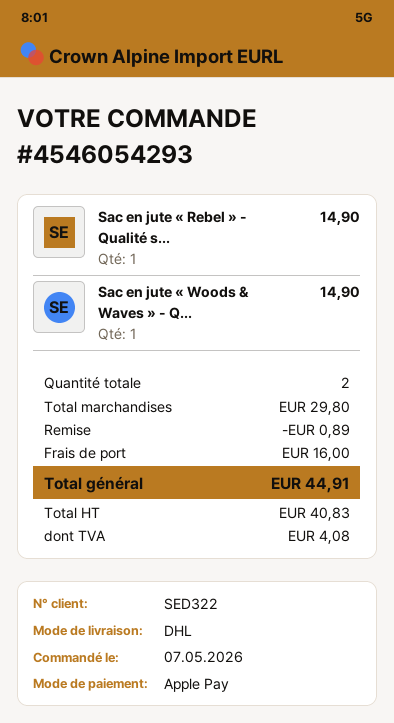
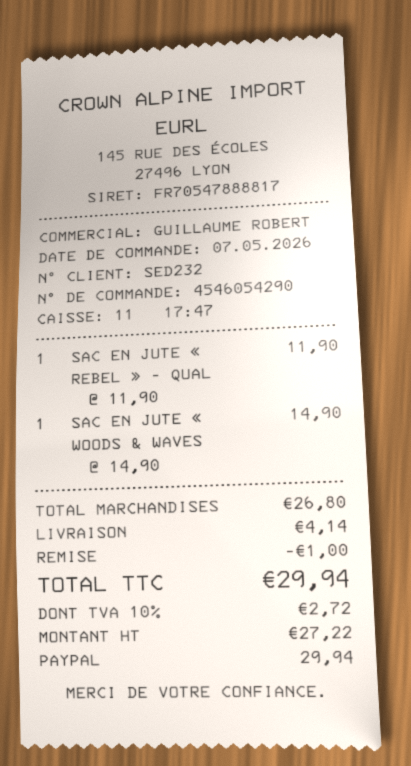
order number: 4546054293 -> 4546054290
customer number: SED322 -> SED232
payment method: Apple Pay -> PayPal
Sac en jute « Rebel » - Qualité s...: 1 for 14.90 -> 1 for 11.90
subtotal: 29.80 -> 26.80
discount: 0.89 -> 1.00
shipping: 16.00 -> 4.14
net: 40.83 -> 27.22
tax: 4.08 -> 2.72
total: 44.91 -> 29.94

